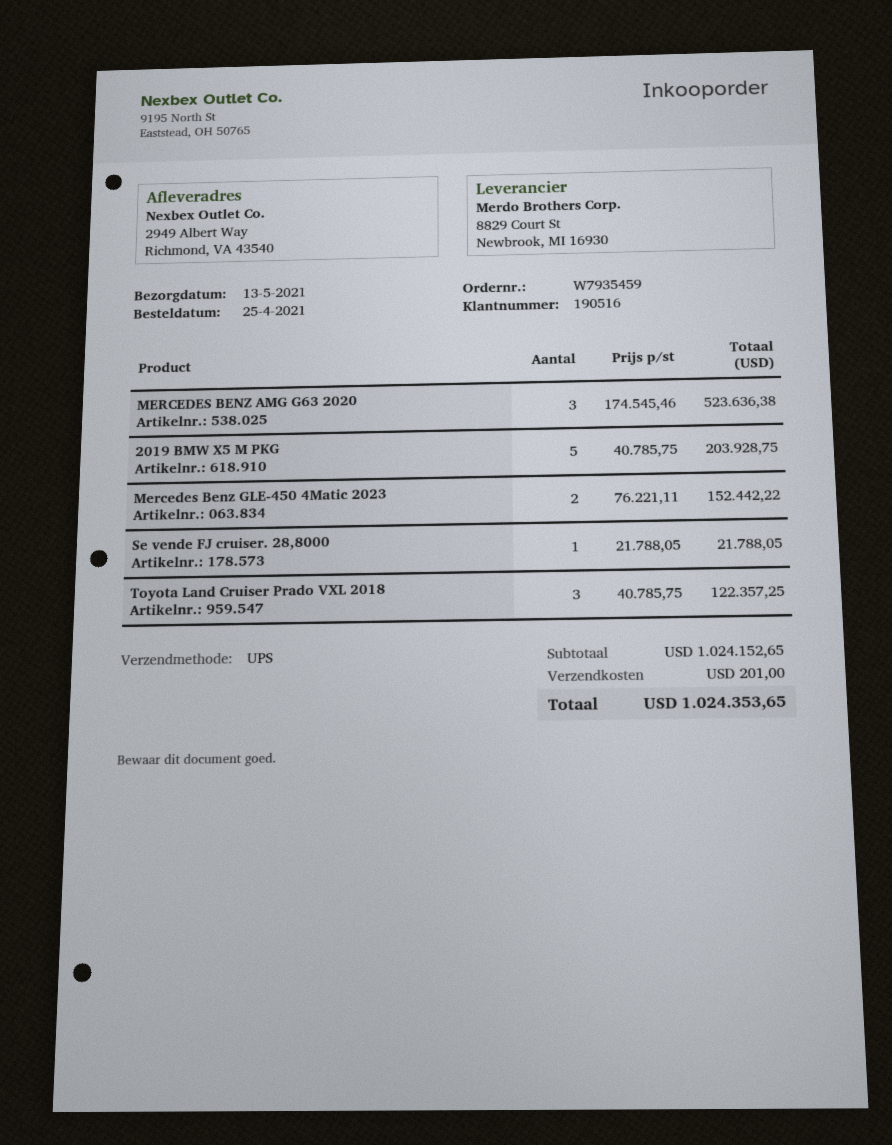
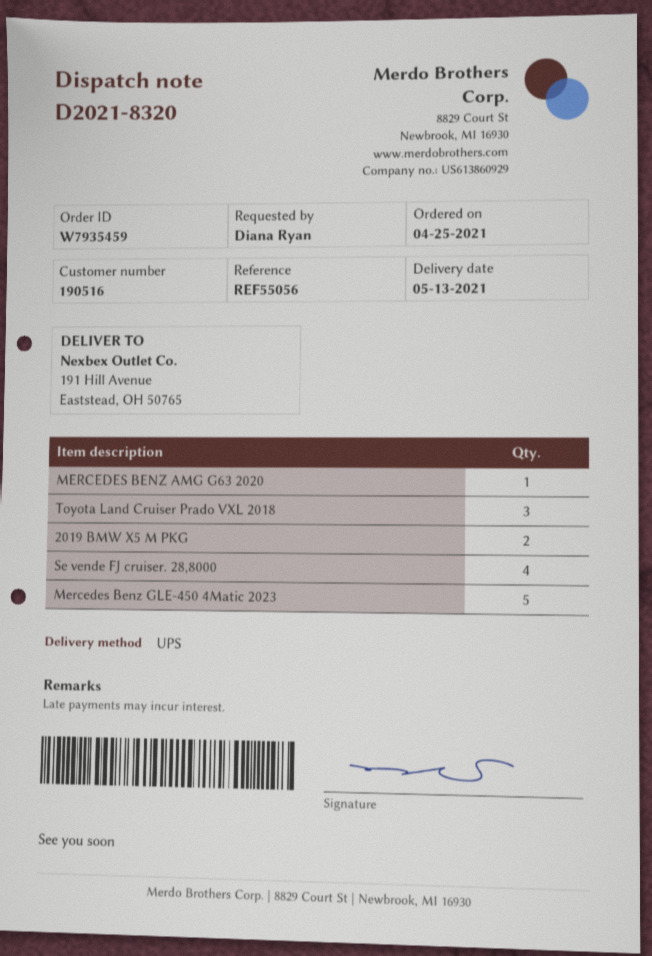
ship to: 2949 Albert Way, Richmond, VA 43540 -> 191 Hill Avenue, Eaststead, OH 50765
MERCEDES BENZ AMG G63 2020: 3 -> 1
2019 BMW X5 M PKG: 5 -> 2
Mercedes Benz GLE-450 4Matic 2023: 2 -> 5
Se vende FJ cruiser. 28,8000: 1 -> 4

